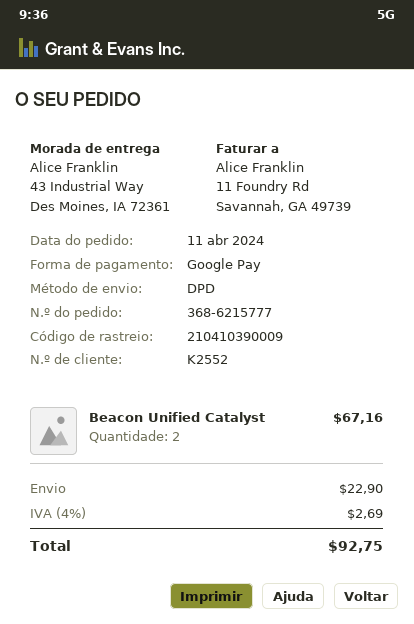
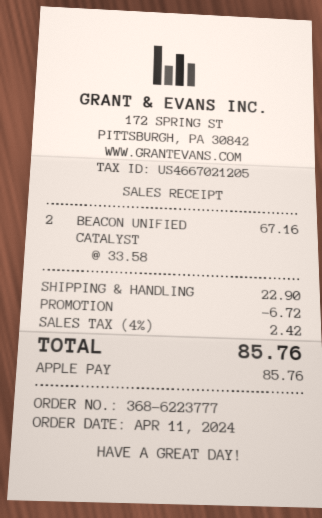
order number: 368-6215777 -> 368-6223777
payment method: Google Pay -> Apple Pay
discount: none -> 6.72
tax: 4% = 2.69 -> 4% = 2.42
total: 92.75 -> 85.76

